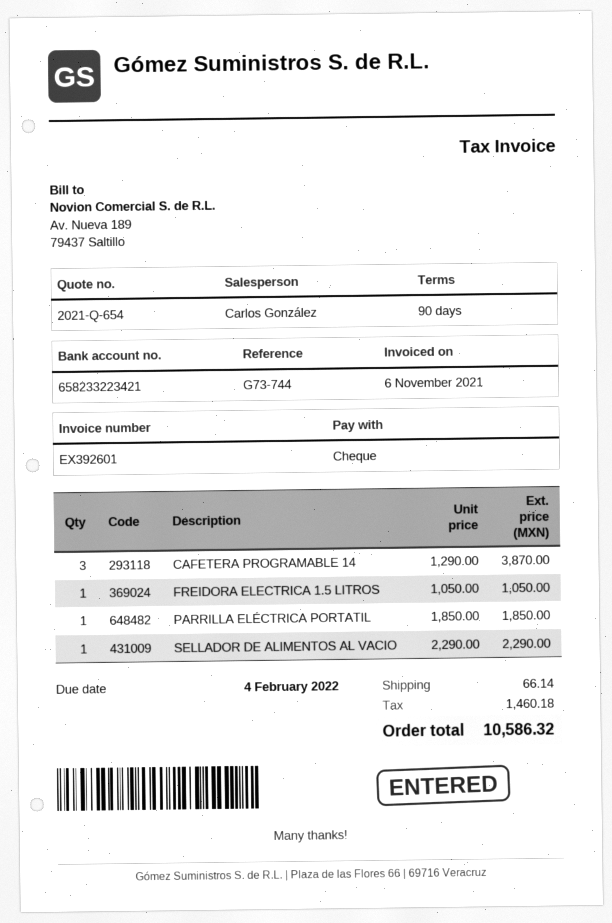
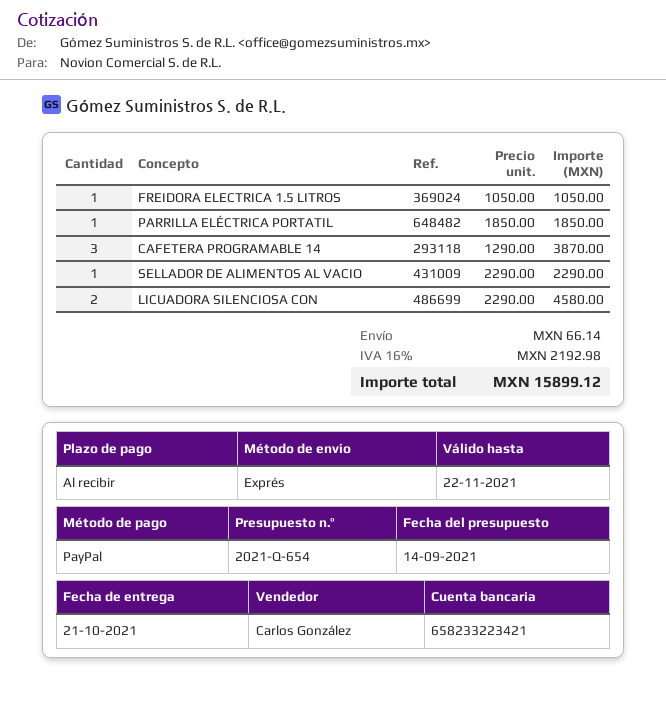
payment terms: 90 days -> on receipt
payment method: cheque -> PayPal
LICUADORA SILENCIOSA CON: none -> 2 x 2290.00 = 4580.00
tax: 1460.18 -> 2192.98
total: 10586.32 -> 15899.12

